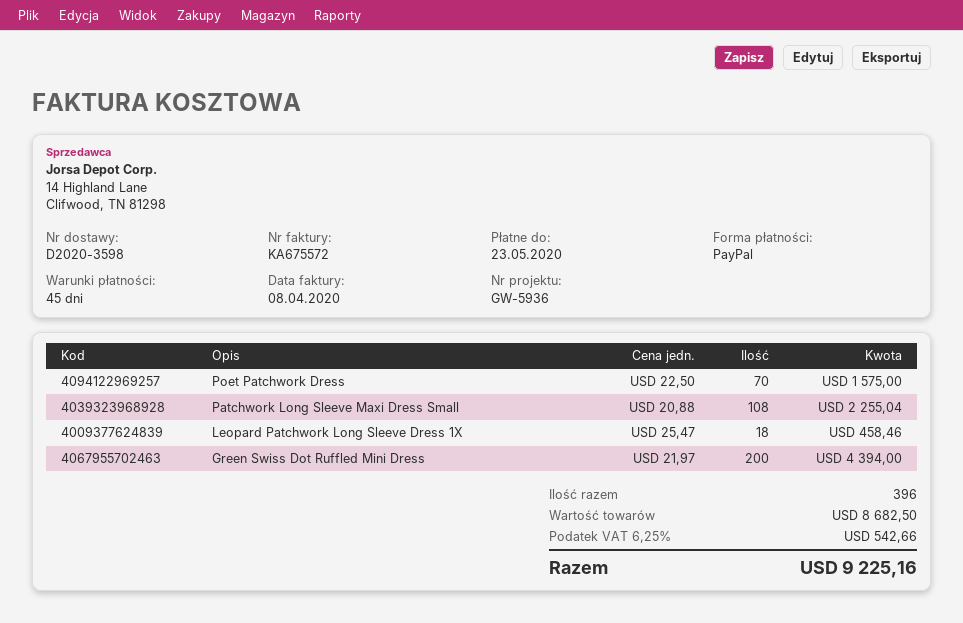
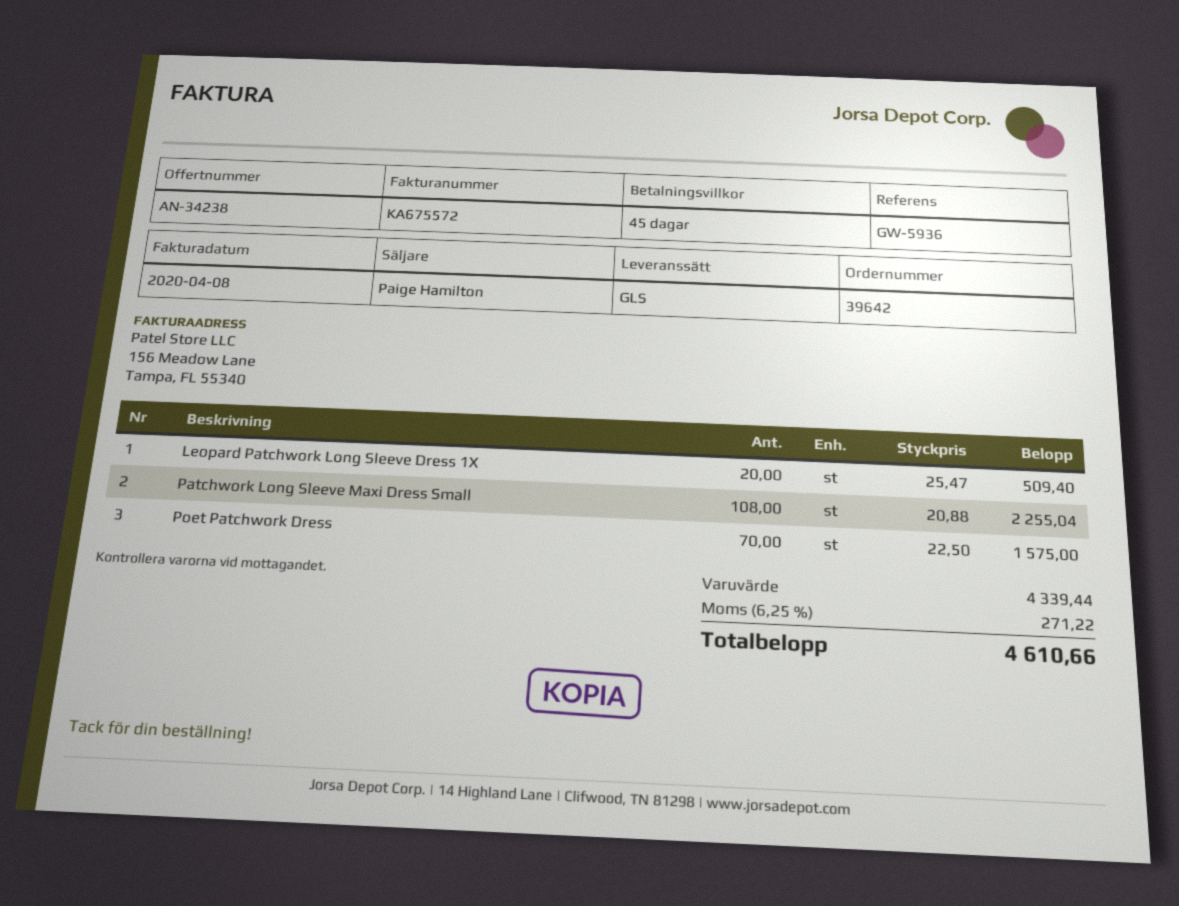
Leopard Patchwork Long Sleeve Dress 1X: 18 x 25.47 = 458.46 -> 20 x 25.47 = 509.40
Green Swiss Dot Ruffled Mini Dress: 200 x 21.97 = 4394.00 -> none
subtotal: 8682.50 -> 4339.44
tax: 6.25% = 542.66 -> 6.25% = 271.22
total: 9225.16 -> 4610.66

